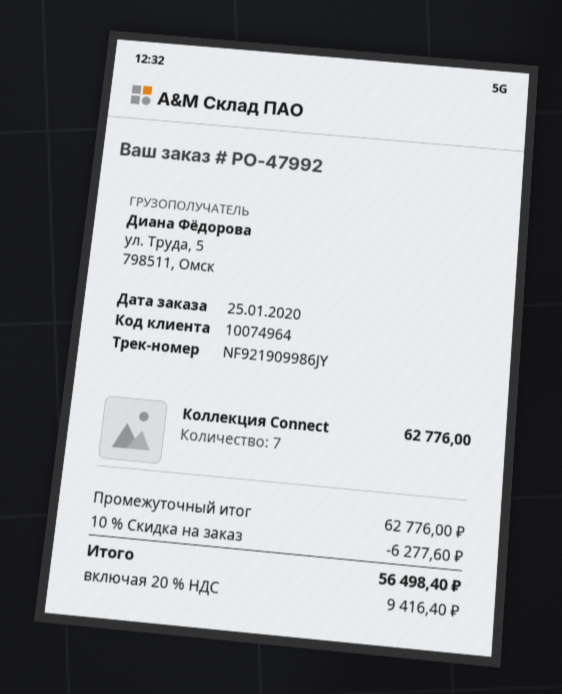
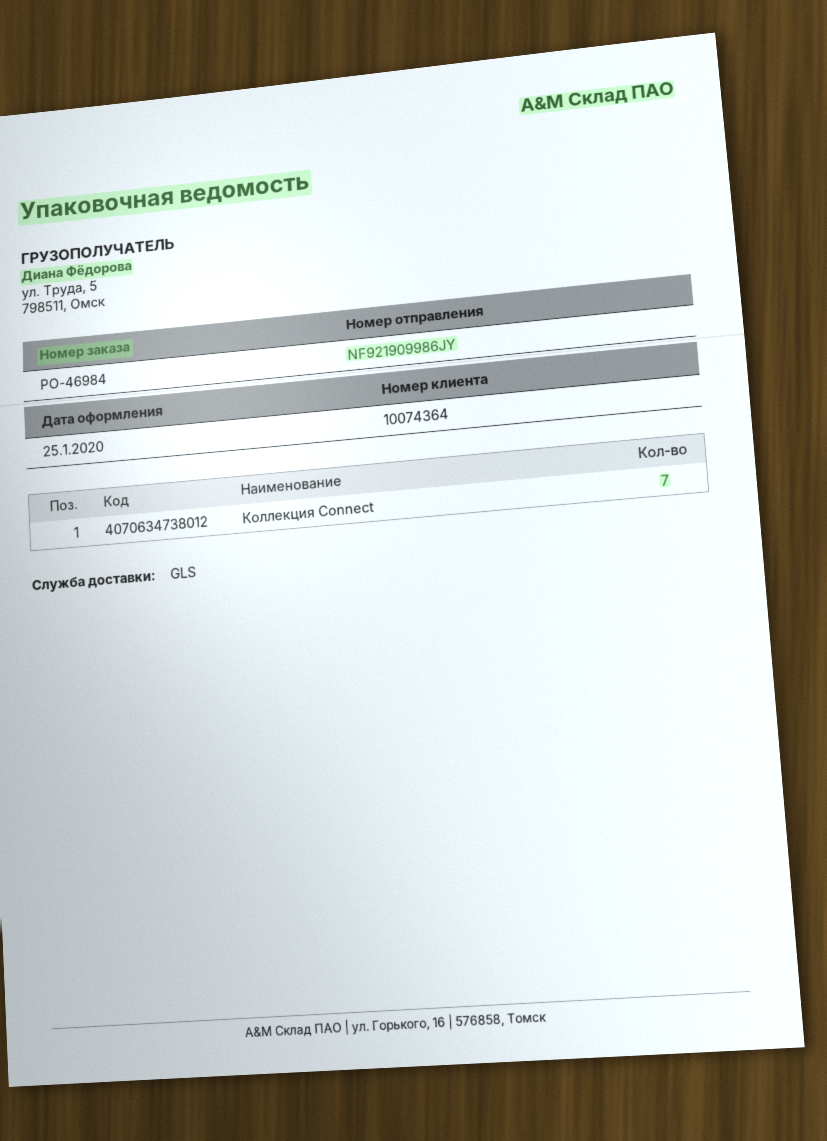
order number: PO-47992 -> PO-46984
customer number: 10074964 -> 10074364

